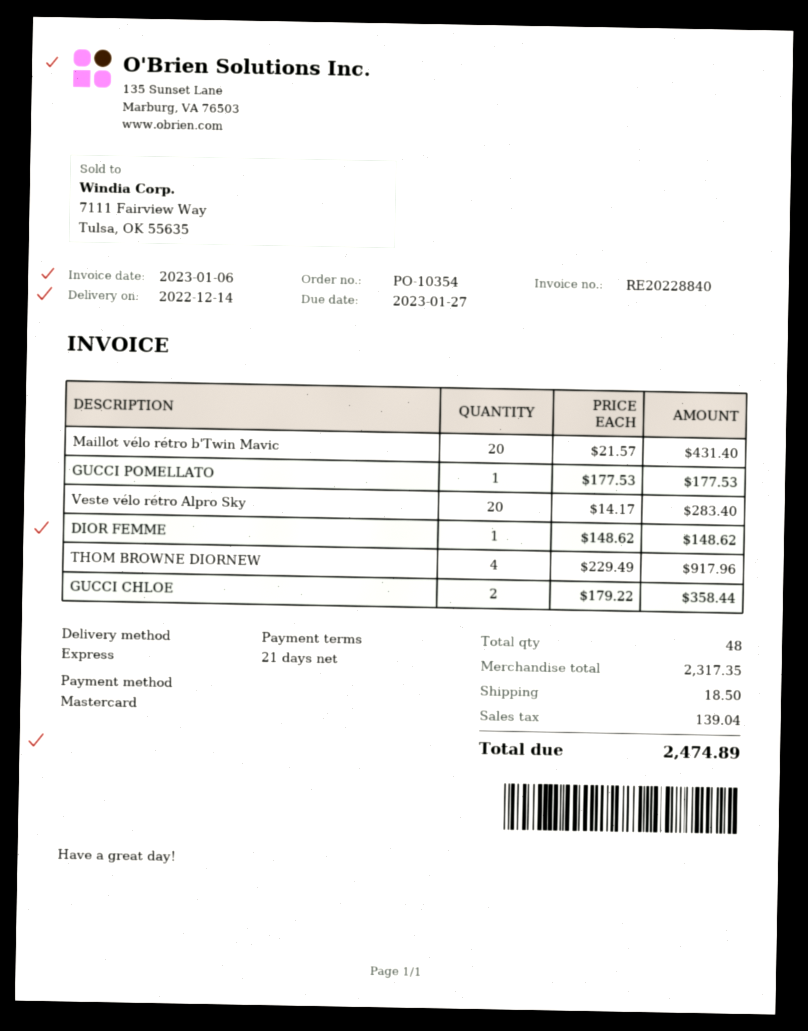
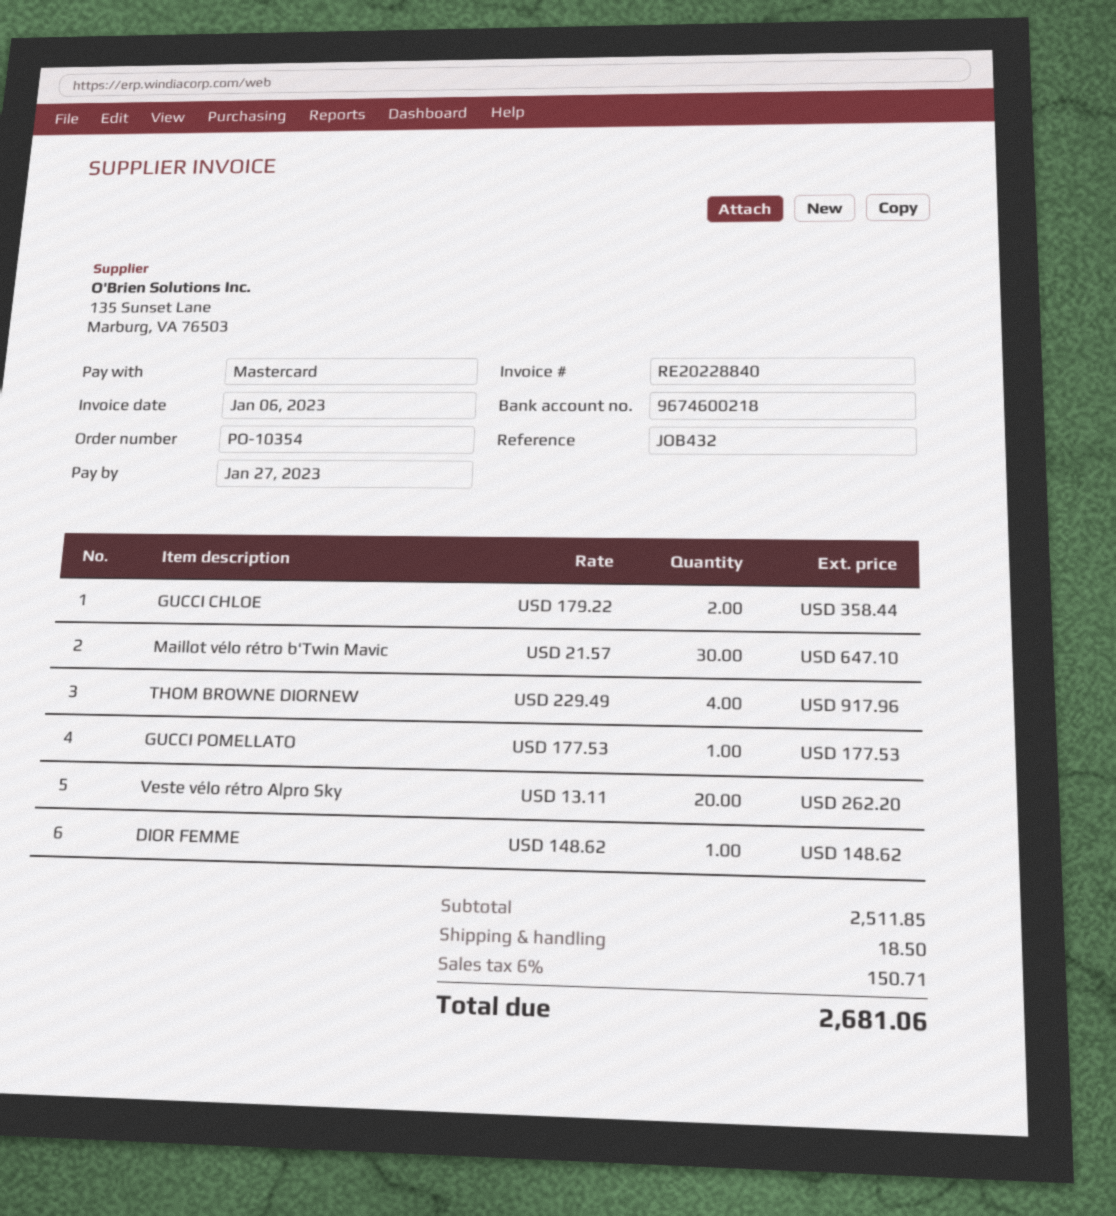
Maillot vélo rétro b'Twin Mavic: 20 x 21.57 = 431.40 -> 30 x 21.57 = 647.10
Veste vélo rétro Alpro Sky: 20 x 14.17 = 283.40 -> 20 x 13.11 = 262.20
subtotal: 2317.35 -> 2511.85
tax: 139.04 -> 150.71
total: 2474.89 -> 2681.06

